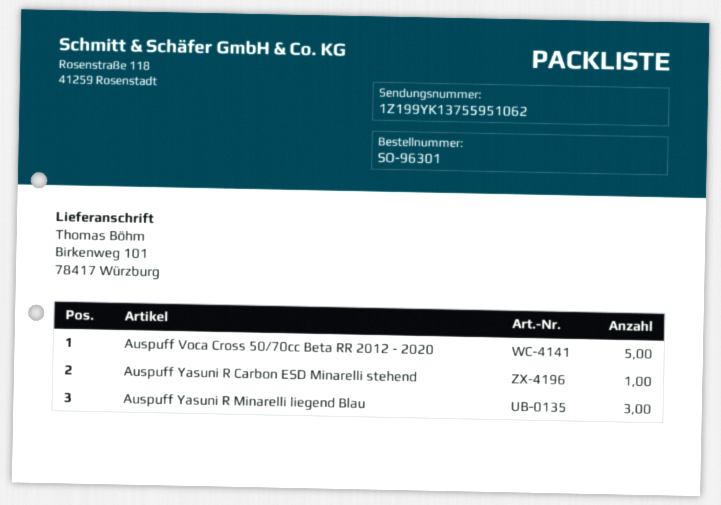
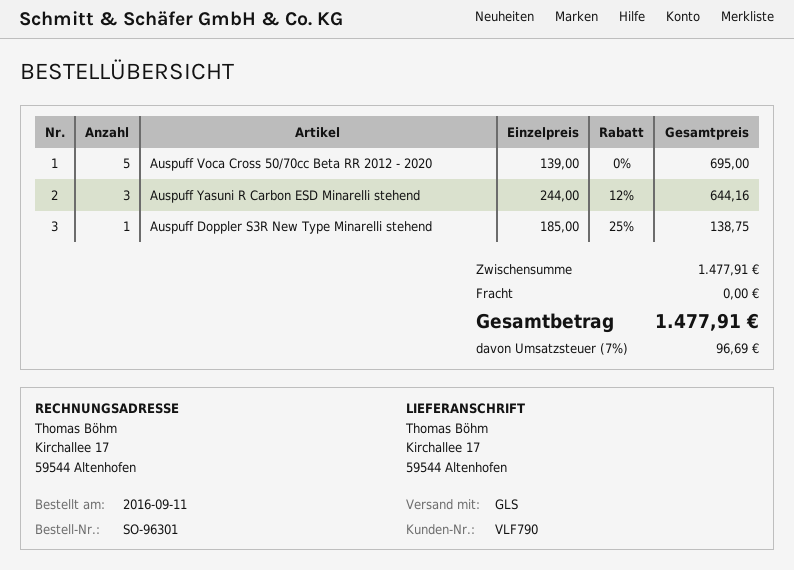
ship to: Birkenweg 101, 78417 Würzburg -> Kirchallee 17, 59544 Altenhofen
Auspuff Yasuni R Carbon ESD Minarelli stehend: 1 -> 3
Auspuff Yasuni R Minarelli liegend Blau: 3 -> none
Auspuff Doppler S3R New Type Minarelli stehend: none -> 1

